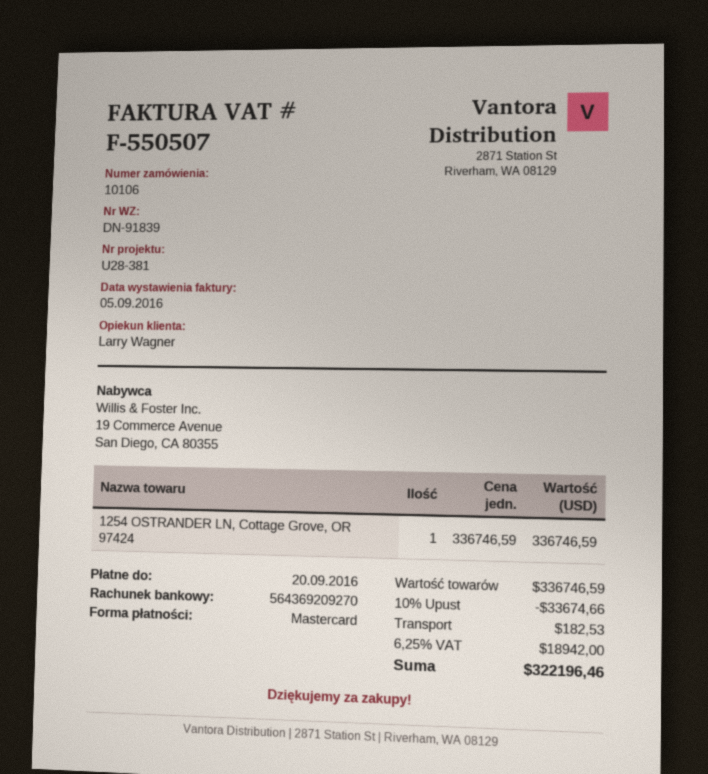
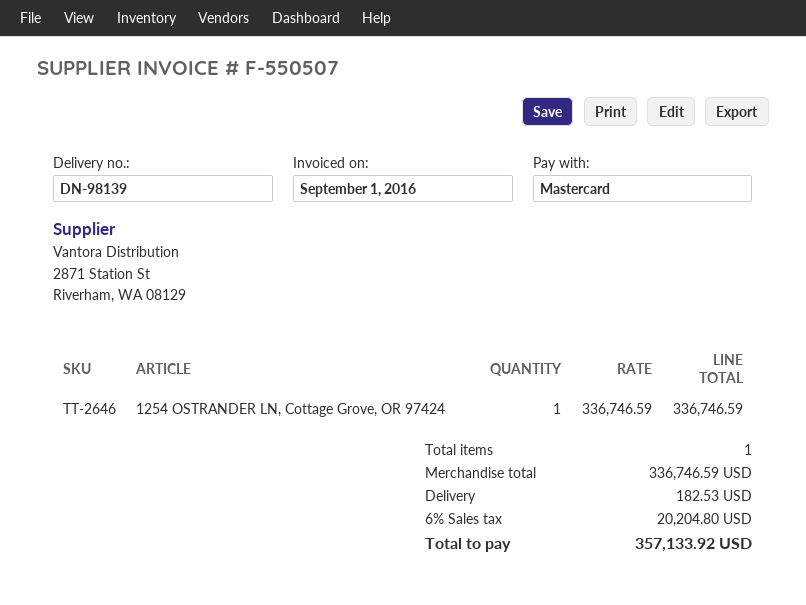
delivery note number: DN-91839 -> DN-98139
invoice date: 2016-09-05 -> 2016-09-01
discount: 10% = 33674.66 -> none
tax: 6.25% = 18942.00 -> 6% = 20204.80
total: 322196.46 -> 357133.92

